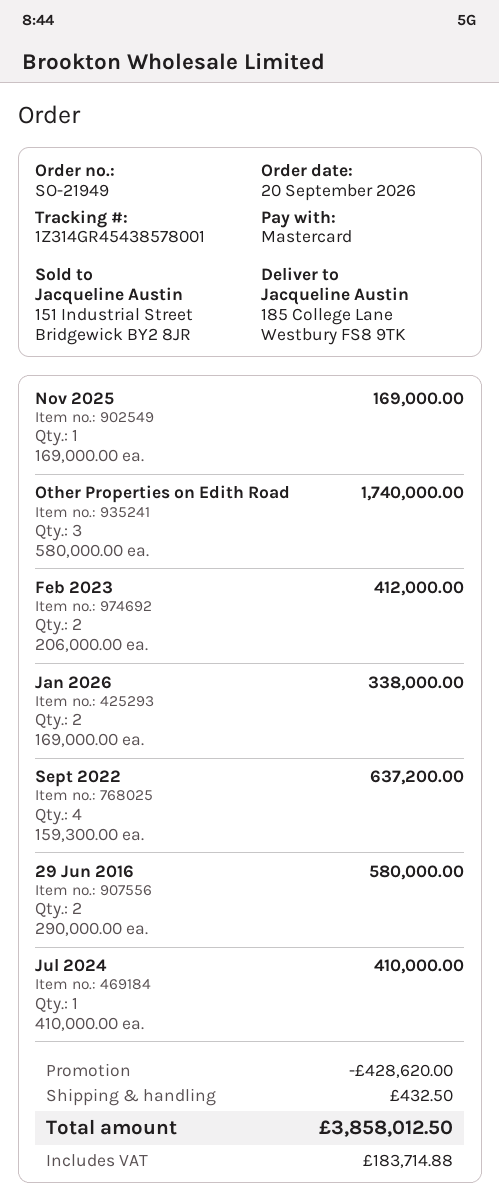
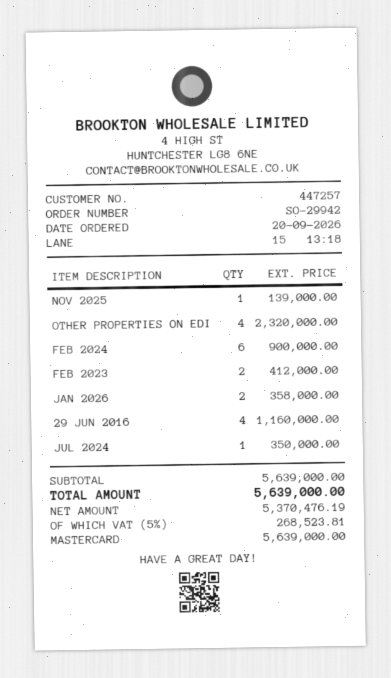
order number: SO-21949 -> SO-29942
Nov 2025: 1 for 169000.00 -> 1 for 139000.00
Other Properties on Edith Road: 3 for 1740000.00 -> 4 for 2320000.00
Jan 2026: 2 for 338000.00 -> 2 for 358000.00
Sept 2022: 4 for 637200.00 -> none
29 Jun 2016: 2 for 580000.00 -> 4 for 1160000.00
Jul 2024: 1 for 410000.00 -> 1 for 350000.00
FEB 2024: none -> 6 for 900000.00
discount: 428620.00 -> none
shipping: 432.50 -> none
tax: 183714.88 -> 268523.81
total: 3858012.50 -> 5639000.00

